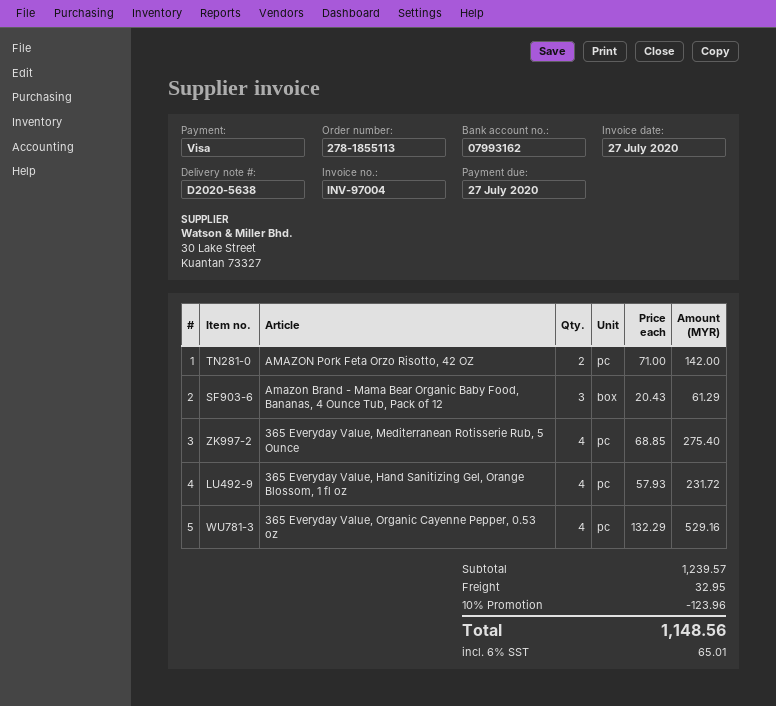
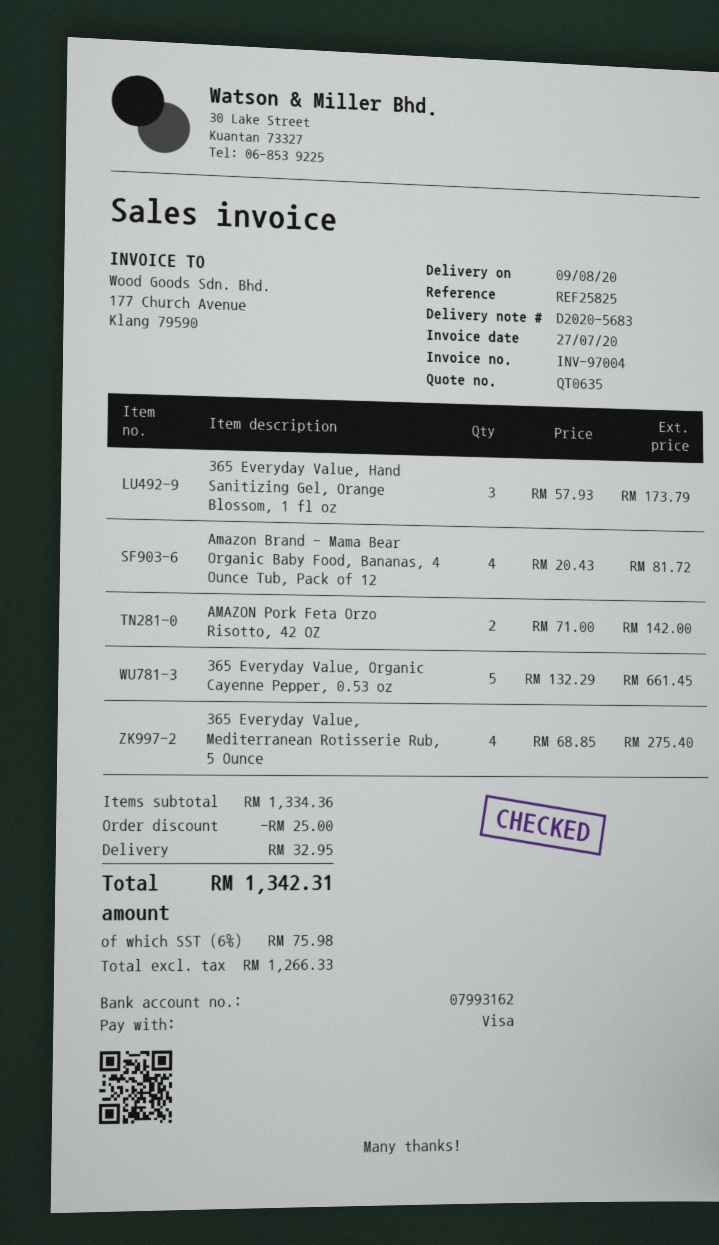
delivery note number: D2020-5638 -> D2020-5683
Amazon Brand - Mama Bear Organic Baby Food, Bananas, 4 Ounce Tub, Pack of 12: 3 x 20.43 = 61.29 -> 4 x 20.43 = 81.72
365 Everyday Value, Hand Sanitizing Gel, Orange Blossom, 1 fl oz: 4 x 57.93 = 231.72 -> 3 x 57.93 = 173.79
365 Everyday Value, Organic Cayenne Pepper, 0.53 oz: 4 x 132.29 = 529.16 -> 5 x 132.29 = 661.45
subtotal: 1239.57 -> 1334.36
discount: 123.96 -> 25.00
tax: 6% = 65.01 -> 6% = 75.98
total: 1148.56 -> 1342.31

